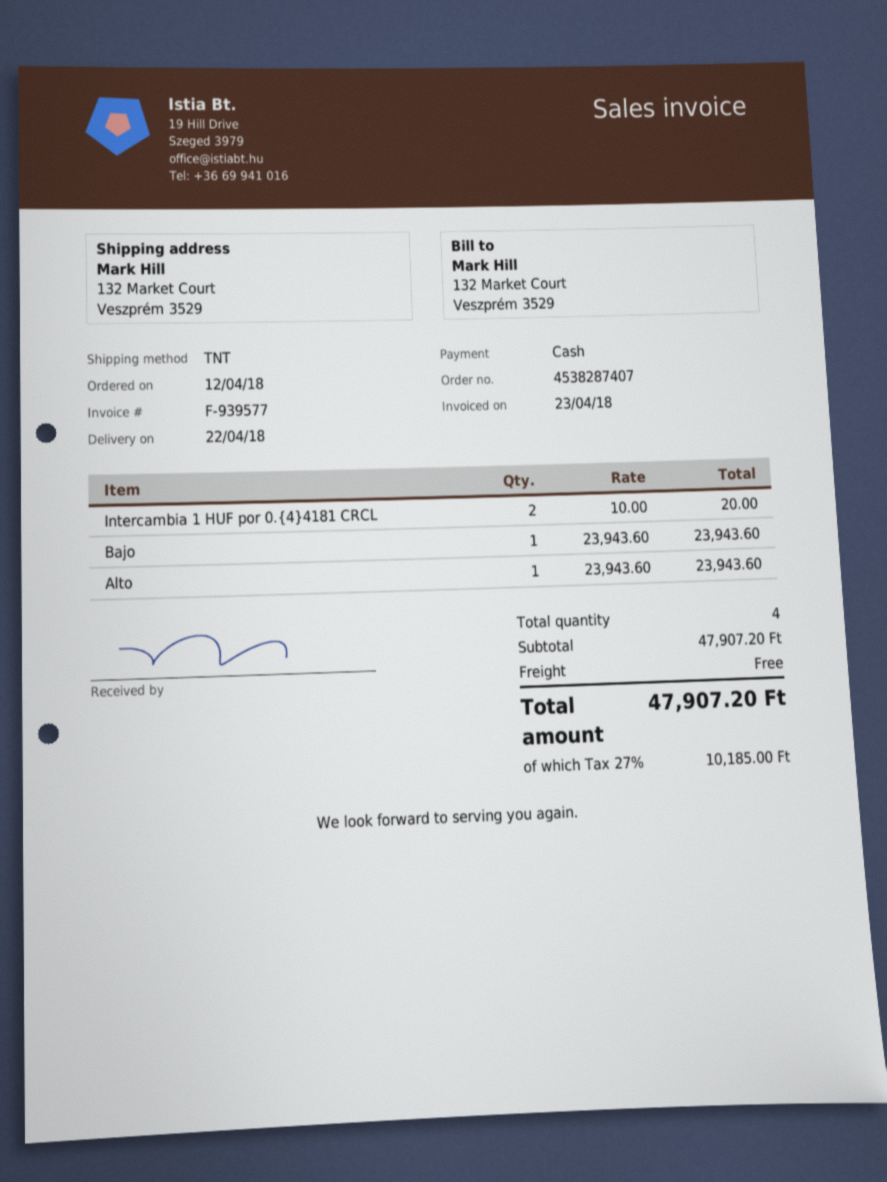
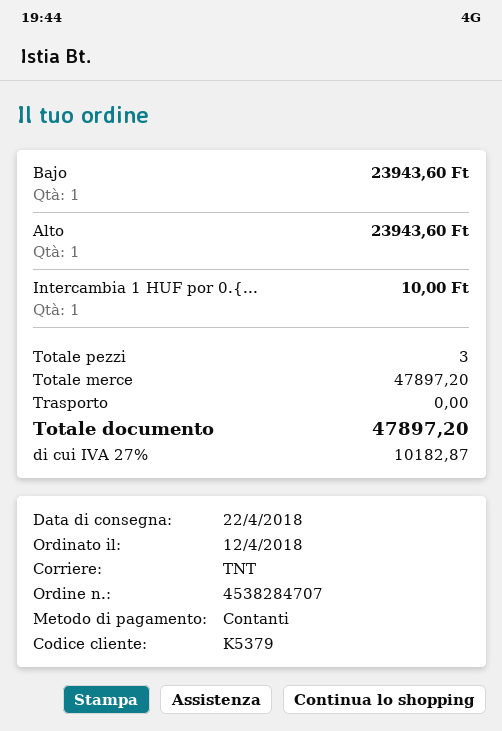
order number: 4538287407 -> 4538284707
Intercambia 1 HUF por 0.{4}4181 CRCL: 2 for 20.00 -> 1 for 10.00
total quantity: 4 -> 3
subtotal: 47907.20 -> 47897.20
tax: 27% = 10185.00 -> 27% = 10182.87
total: 47907.20 -> 47897.20

